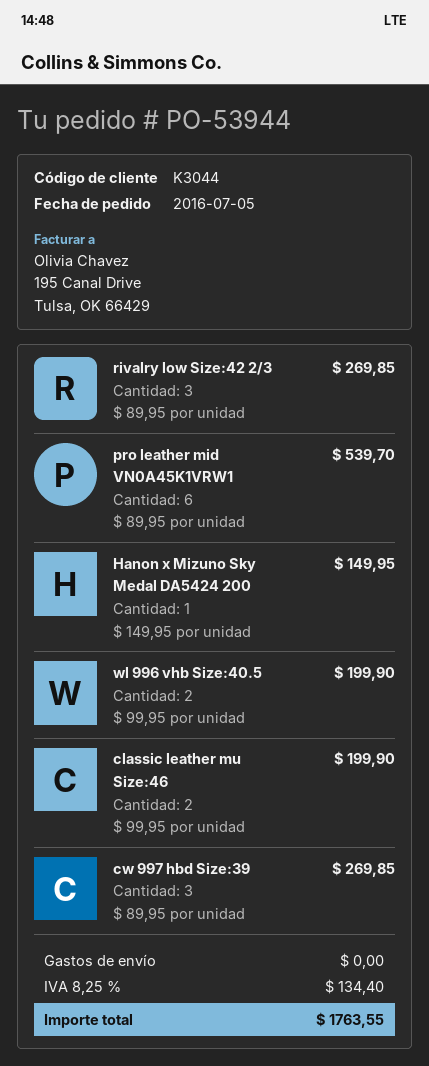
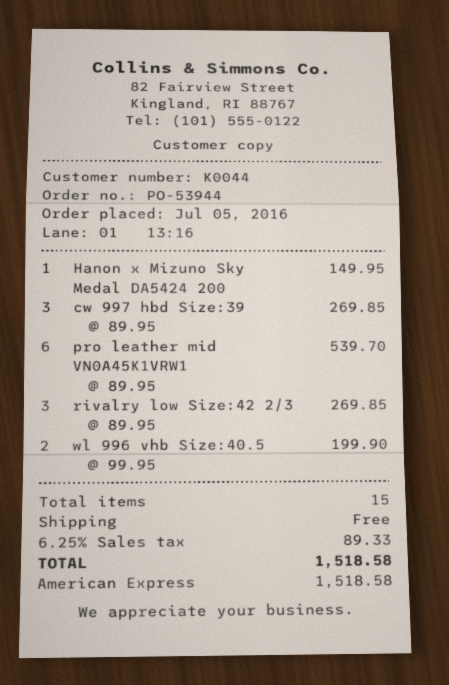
customer number: K3044 -> K0044
classic leather mu Size:46: 2 x 99.95 = 199.90 -> none
tax: 8.25% = 134.40 -> 6.25% = 89.33
total: 1763.55 -> 1518.58

